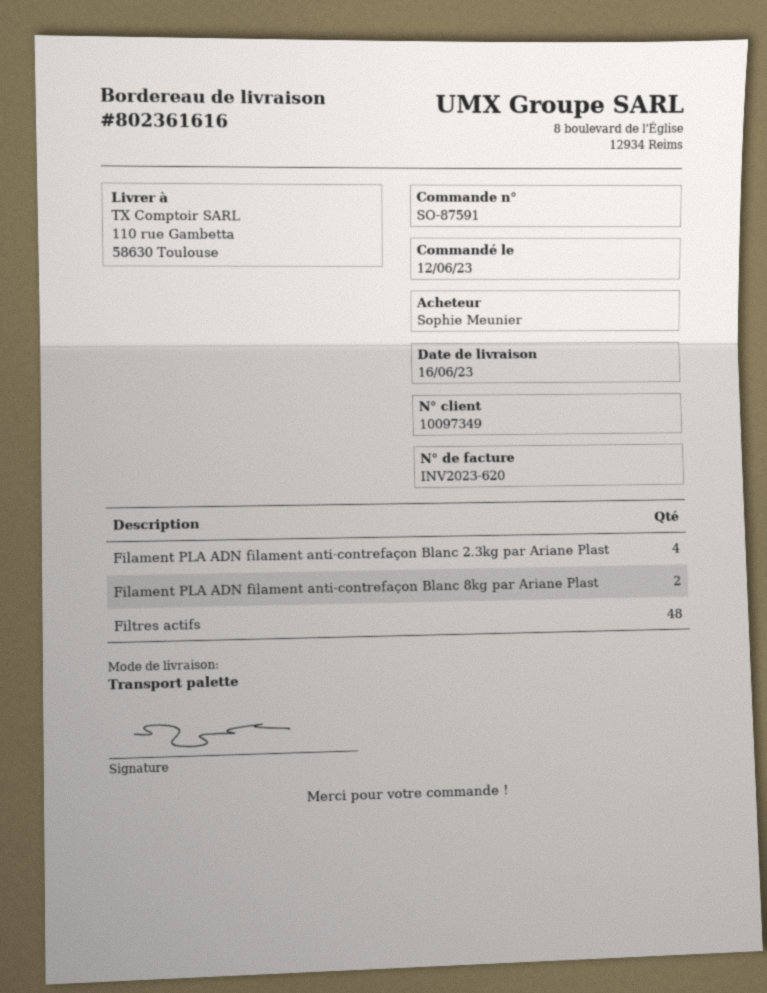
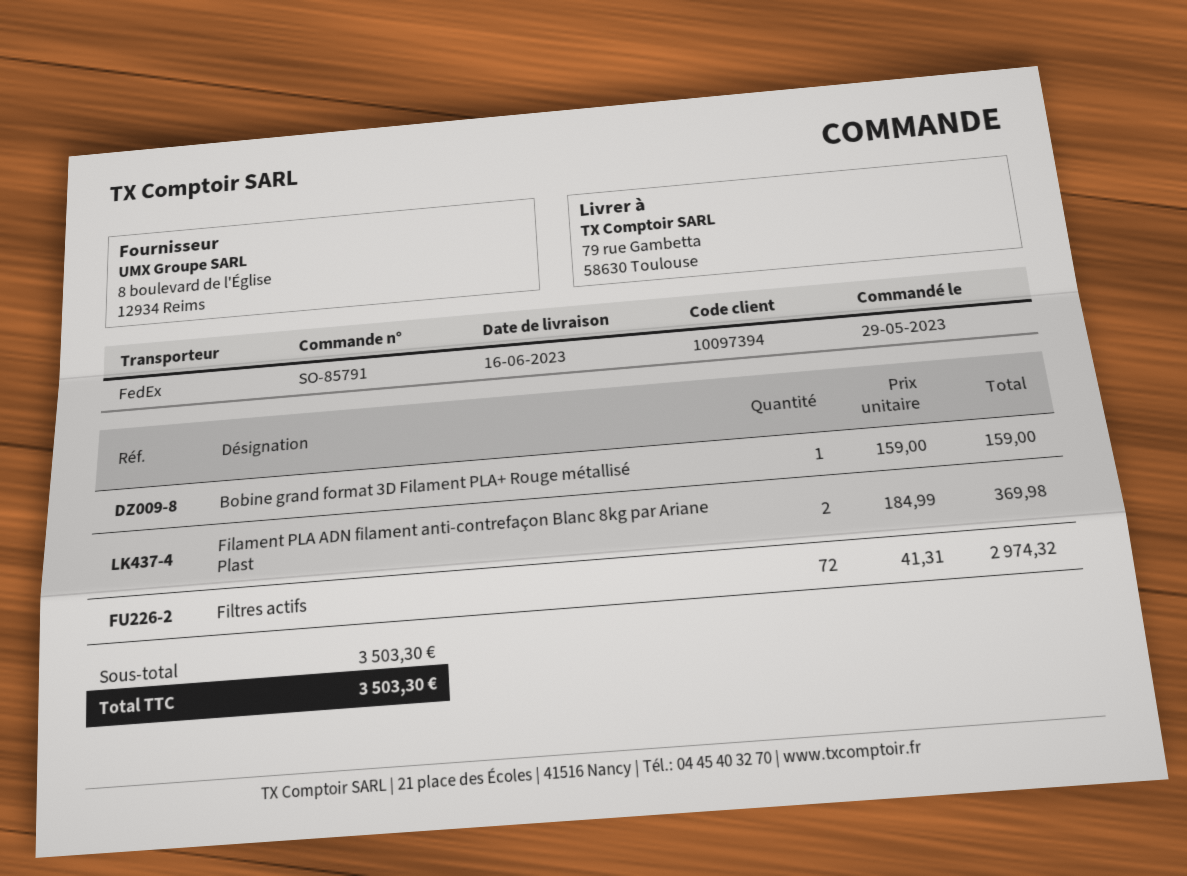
order number: SO-87591 -> SO-85791
order date: 2023-06-12 -> 2023-05-29
customer number: 10097349 -> 10097394
shipping method: pallet freight -> FedEx
ship to: 110 rue Gambetta, 58630 Toulouse -> 79 rue Gambetta, 58630 Toulouse
Filament PLA ADN filament anti-contrefaçon Blanc 2.3kg par Ariane Plast: 4 -> none
Filtres actifs: 48 -> 72
Bobine grand format 3D Filament PLA+ Rouge métallisé: none -> 1

